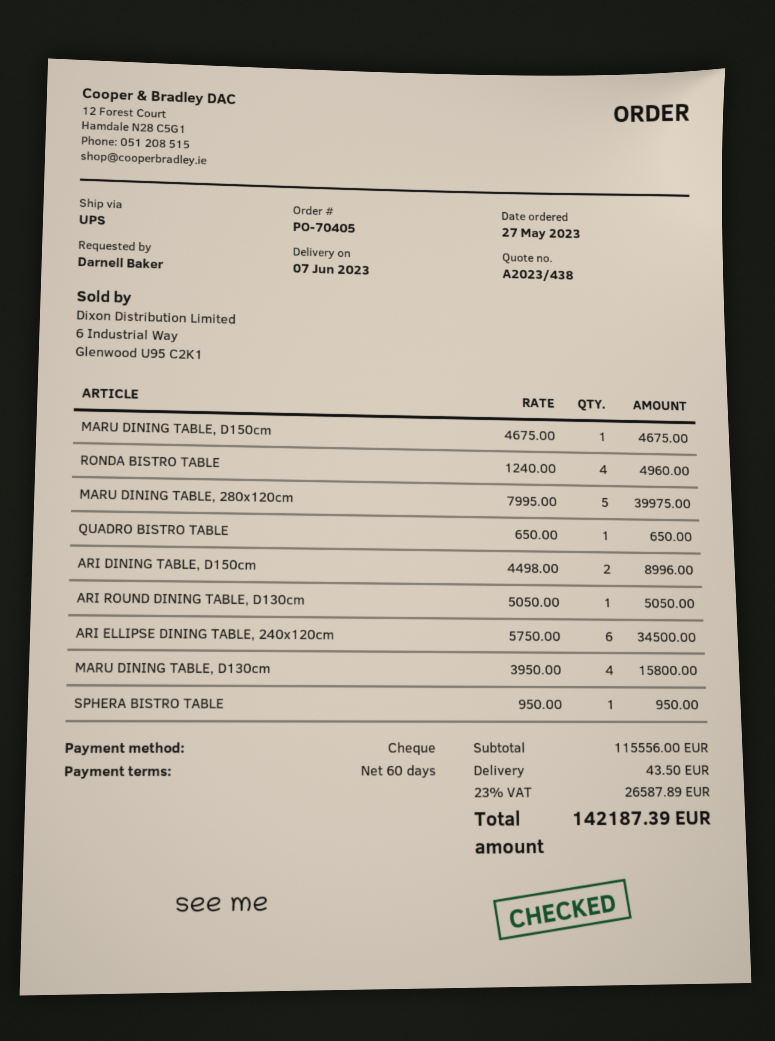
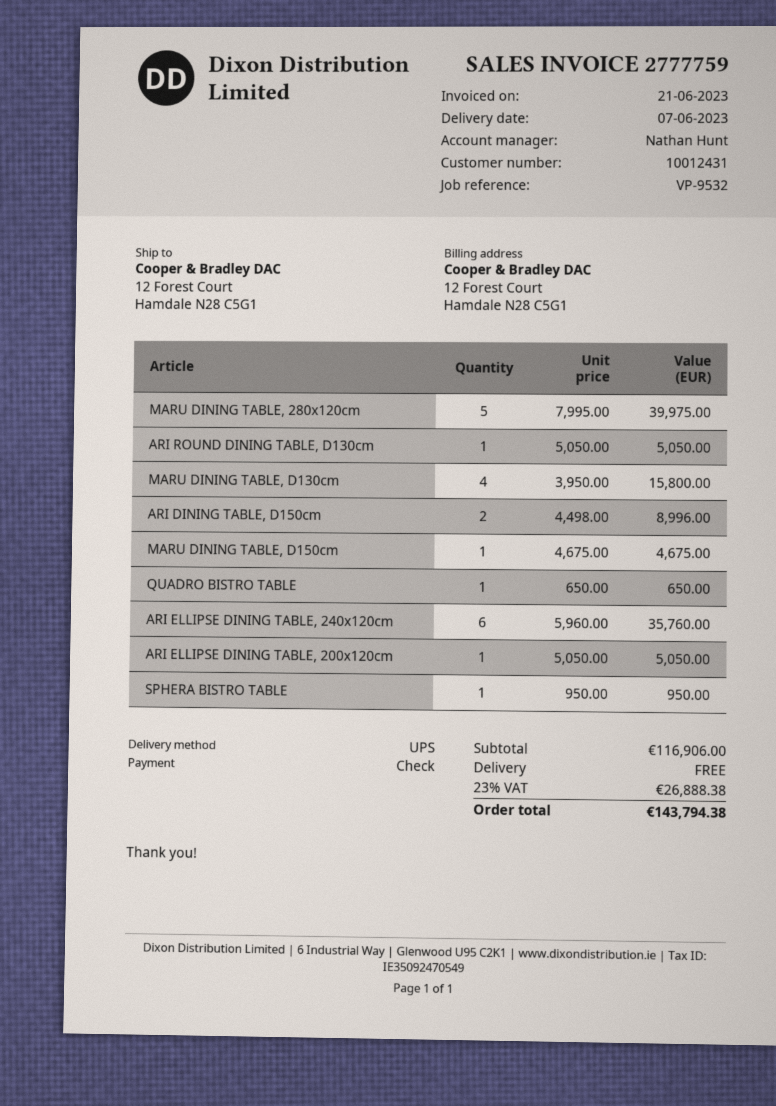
RONDA BISTRO TABLE: 4 x 1240.00 = 4960.00 -> none
ARI ELLIPSE DINING TABLE, 240x120cm: 6 x 5750.00 = 34500.00 -> 6 x 5960.00 = 35760.00
ARI ELLIPSE DINING TABLE, 200x120cm: none -> 1 x 5050.00 = 5050.00
subtotal: 115556.00 -> 116906.00
shipping: 43.50 -> 0.00
tax: 23% = 26587.89 -> 23% = 26888.38
total: 142187.39 -> 143794.38

